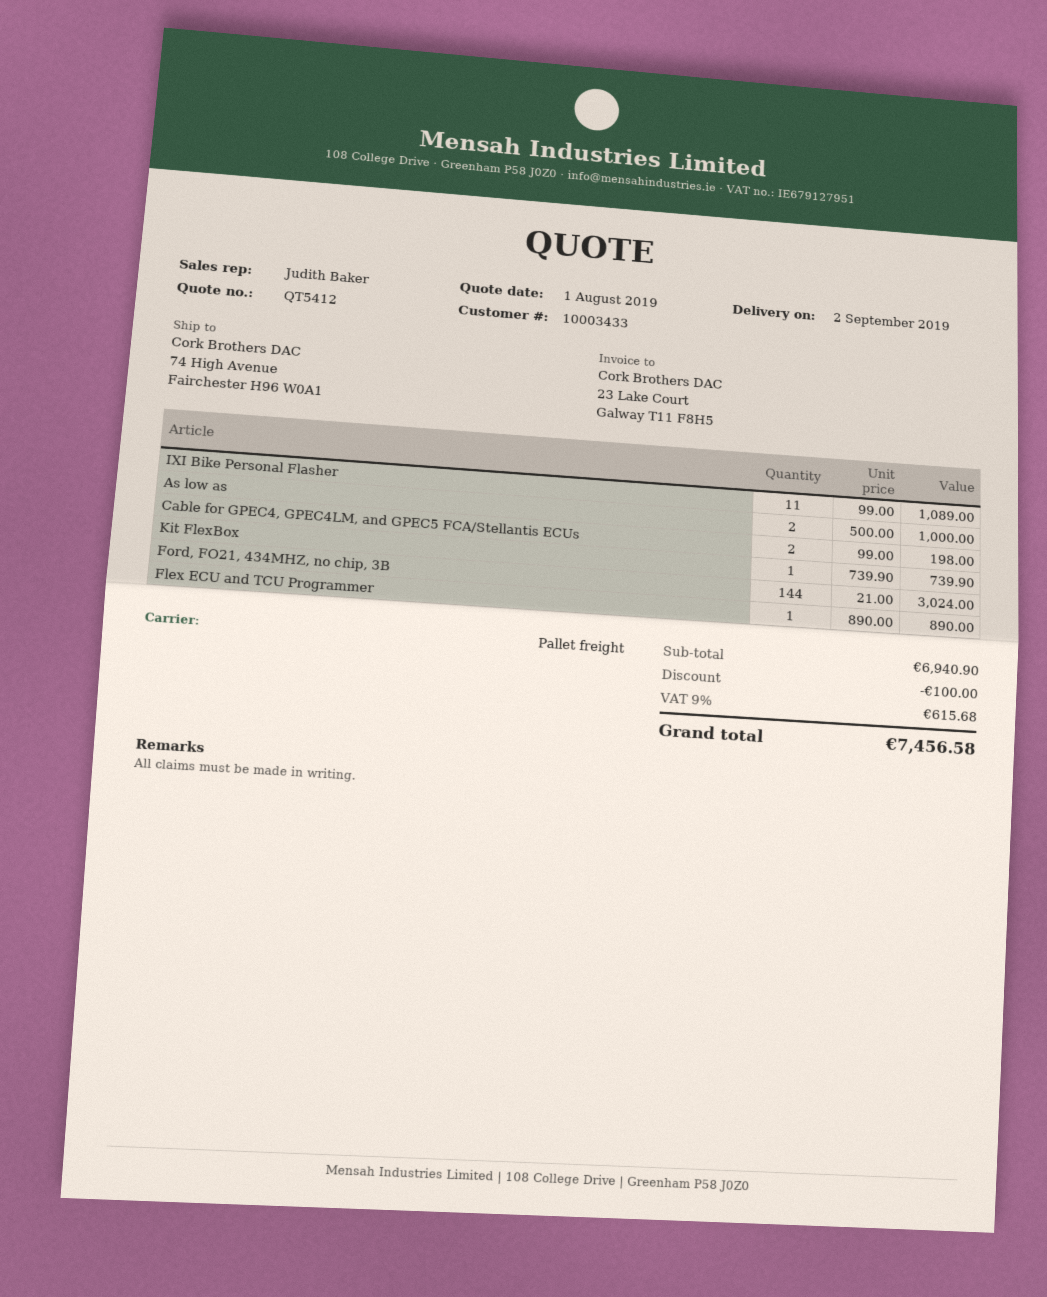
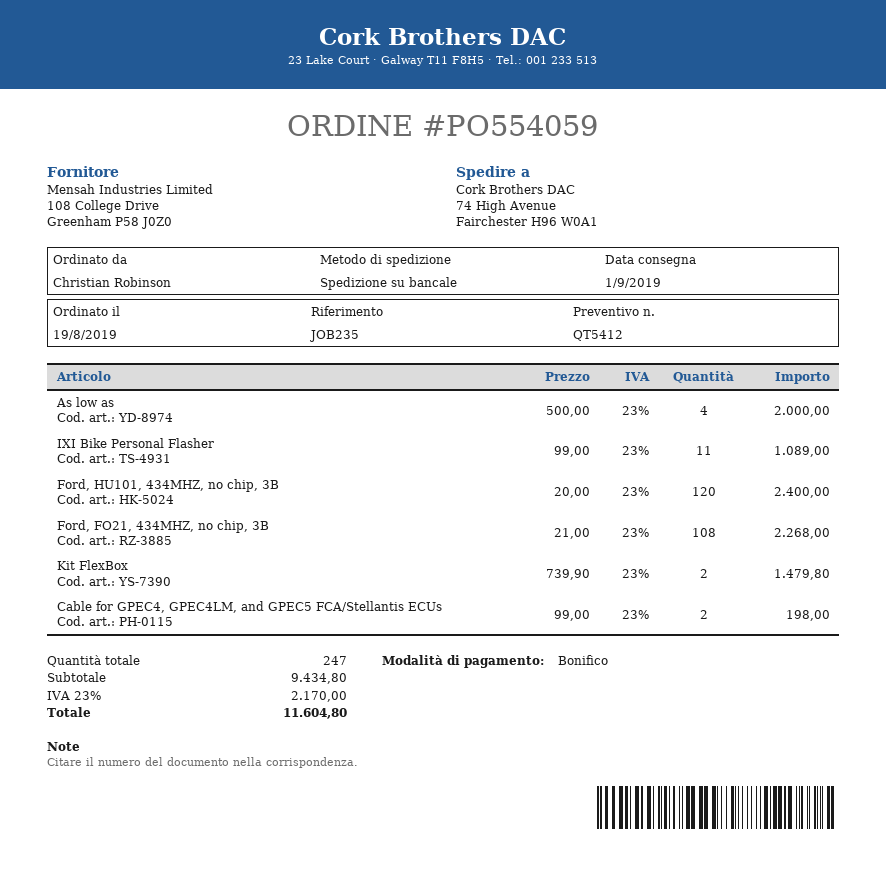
delivery date: 2019-09-02 -> 2019-09-01
As low as: 2 x 500.00 = 1000.00 -> 4 x 500.00 = 2000.00
Kit FlexBox: 1 x 739.90 = 739.90 -> 2 x 739.90 = 1479.80
Ford, FO21, 434MHZ, no chip, 3B: 144 x 21.00 = 3024.00 -> 108 x 21.00 = 2268.00
Flex ECU and TCU Programmer: 1 x 890.00 = 890.00 -> none
Ford, HU101, 434MHZ, no chip, 3B: none -> 120 x 20.00 = 2400.00
subtotal: 6940.90 -> 9434.80
discount: 100.00 -> none
tax: 9% = 615.68 -> 23% = 2170.00
total: 7456.58 -> 11604.80

